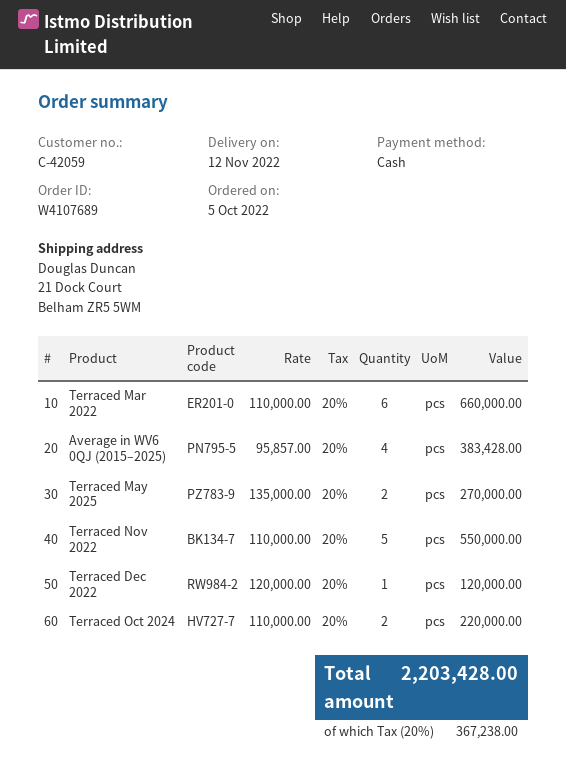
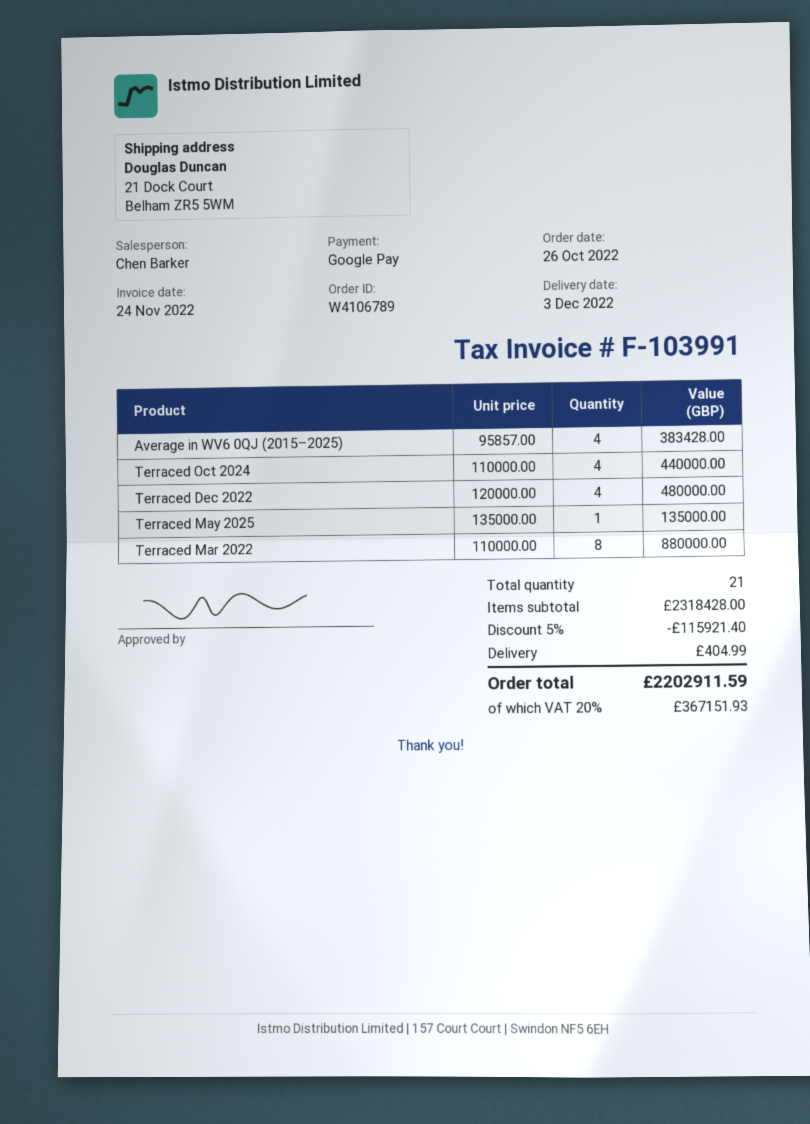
order number: W4107689 -> W4106789
order date: 2022-10-05 -> 2022-10-26
delivery date: 2022-11-12 -> 2022-12-03
payment method: cash -> Google Pay
Terraced Mar 2022: 6 x 110000.00 = 660000.00 -> 8 x 110000.00 = 880000.00
Terraced May 2025: 2 x 135000.00 = 270000.00 -> 1 x 135000.00 = 135000.00
Terraced Nov 2022: 5 x 110000.00 = 550000.00 -> none
Terraced Dec 2022: 1 x 120000.00 = 120000.00 -> 4 x 120000.00 = 480000.00
Terraced Oct 2024: 2 x 110000.00 = 220000.00 -> 4 x 110000.00 = 440000.00
discount: none -> 5% = 115921.40
shipping: none -> 404.99
tax: 20% = 367238.00 -> 20% = 367151.93
total: 2203428.00 -> 2202911.59

